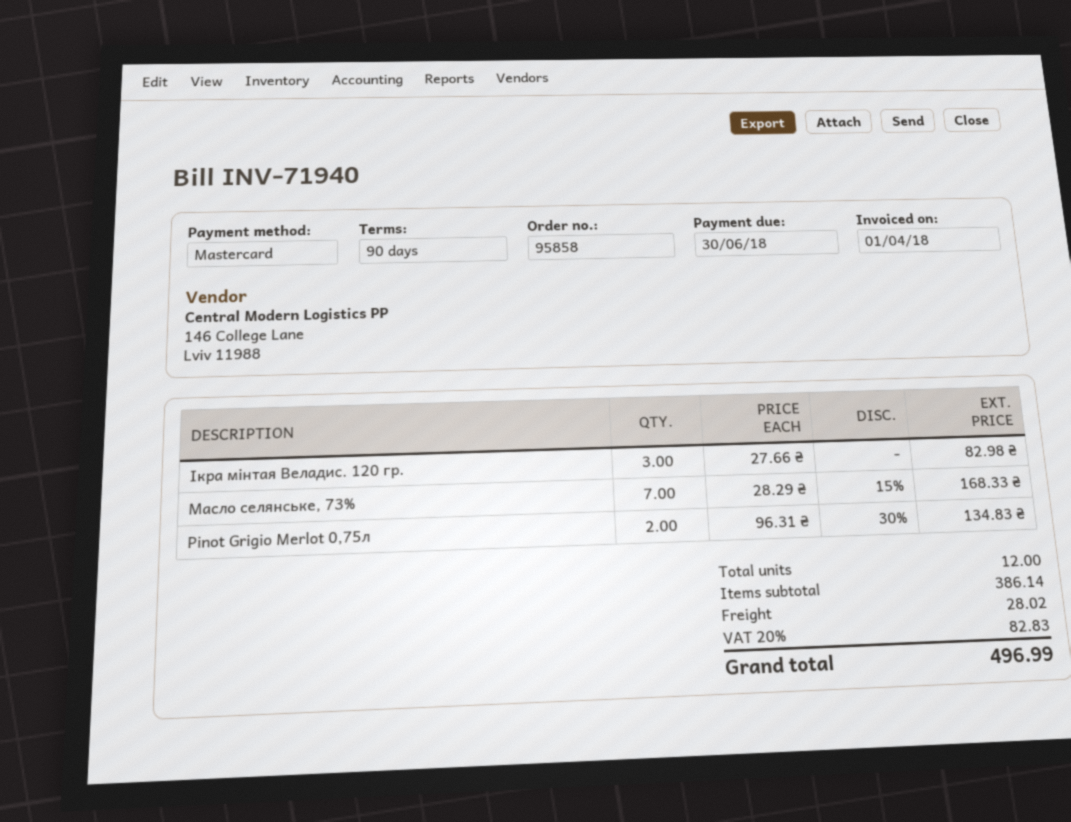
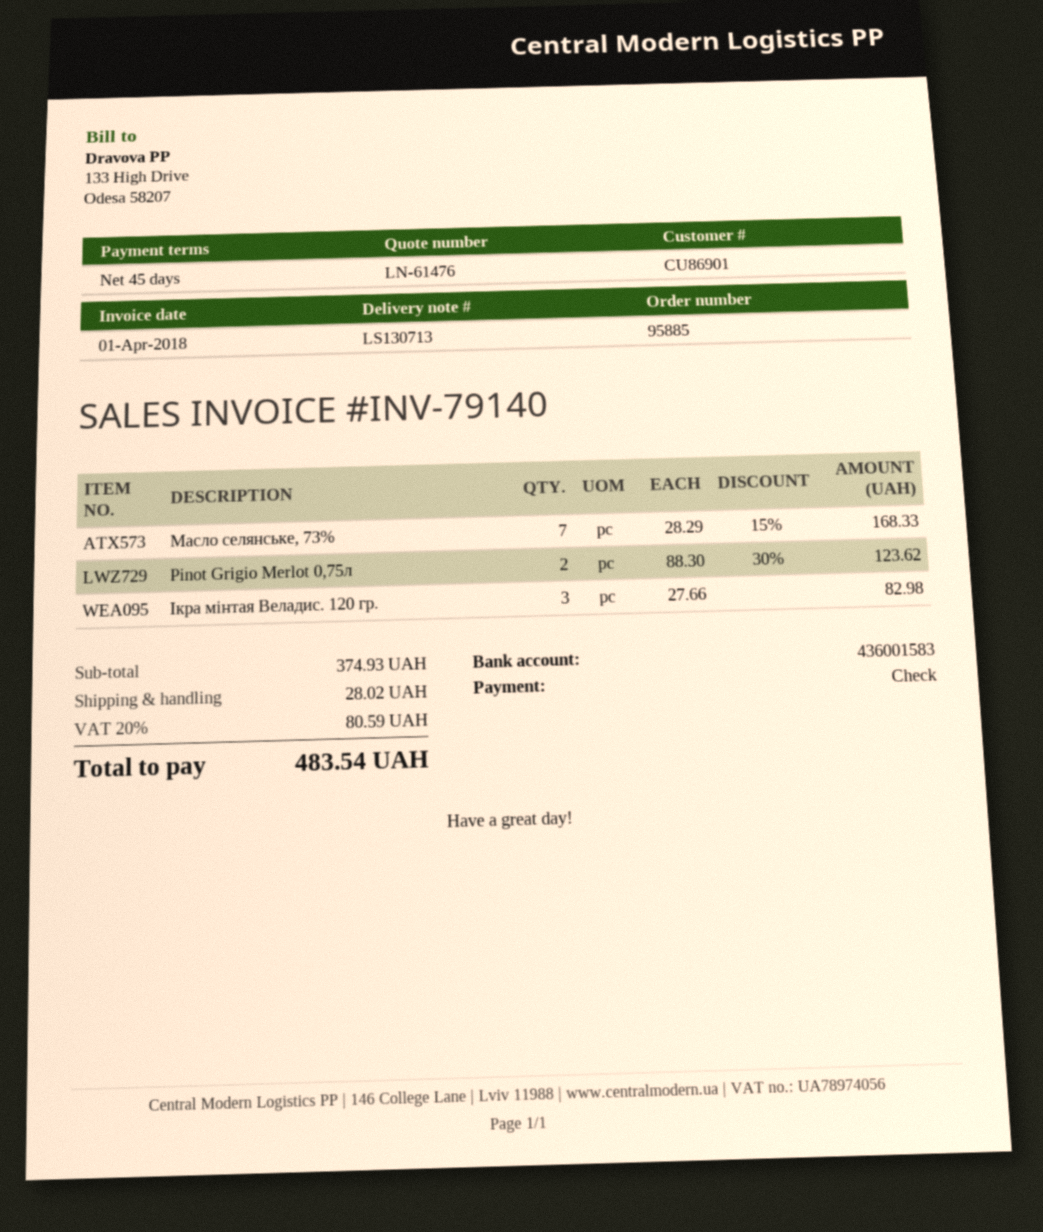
order number: 95858 -> 95885
invoice number: INV-71940 -> INV-79140
payment terms: 90 days -> 45 days
payment method: Mastercard -> cheque
Pinot Grigio Merlot 0,75л: 2 x 96.31 - 30% = 134.83 -> 2 x 88.30 - 30% = 123.62
subtotal: 386.14 -> 374.93
tax: 20% = 82.83 -> 20% = 80.59
total: 496.99 -> 483.54

